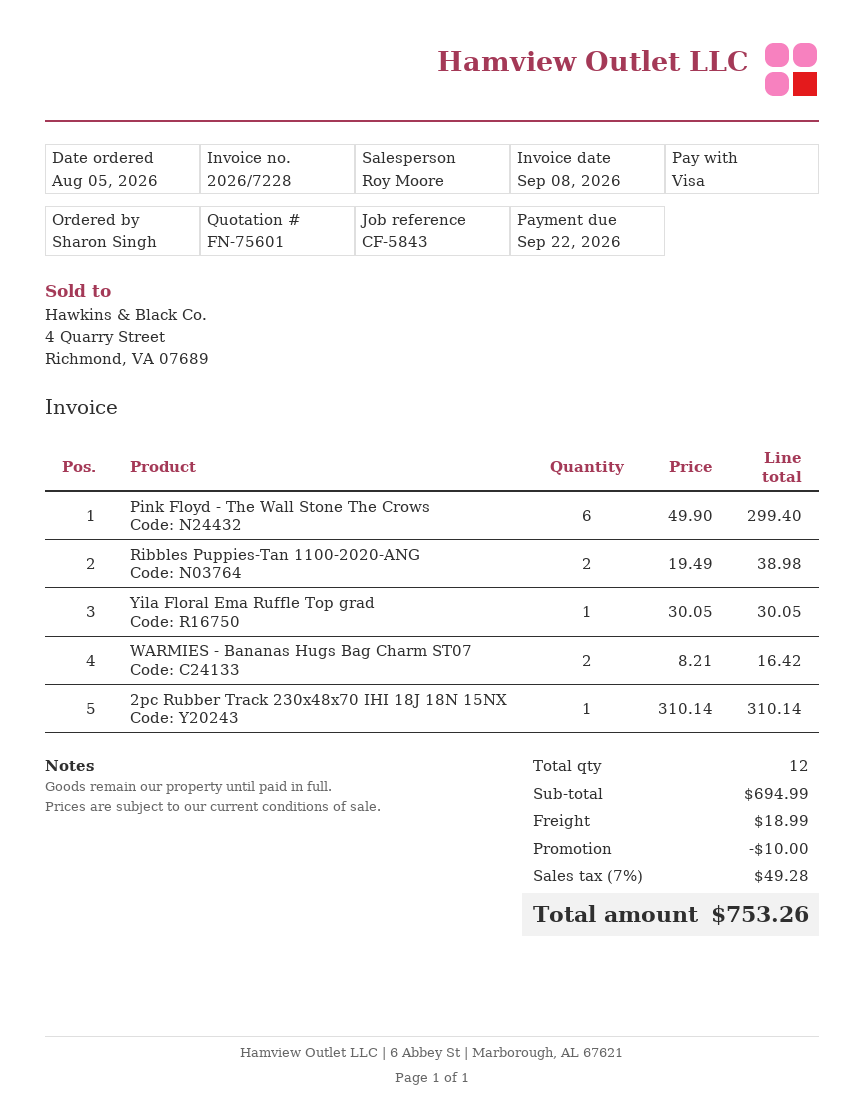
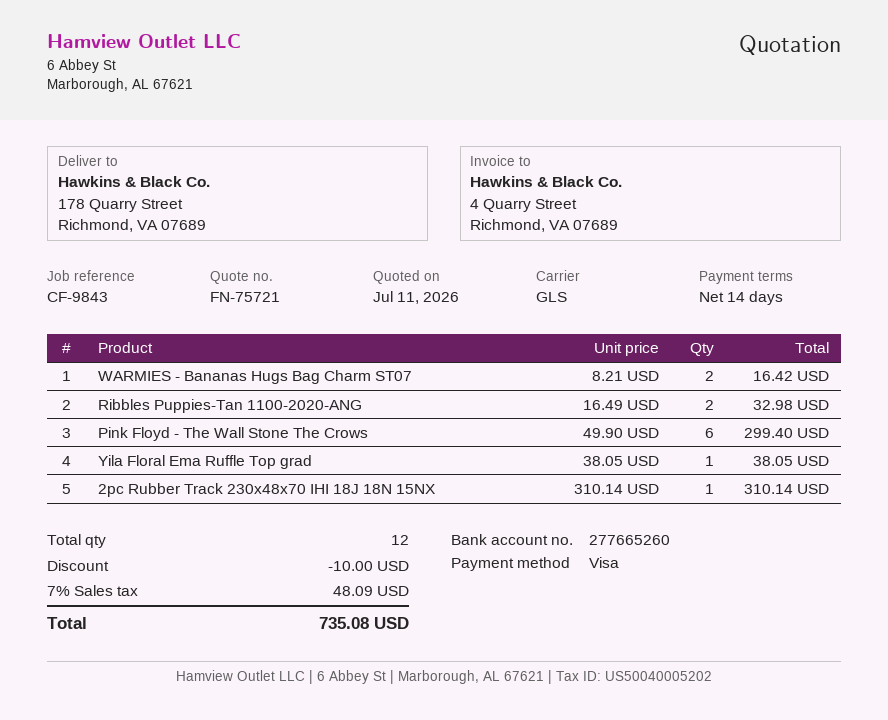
quote number: FN-75601 -> FN-75721
reference: CF-5843 -> CF-9843
Ribbles Puppies-Tan 1100-2020-ANG: 2 x 19.49 = 38.98 -> 2 x 16.49 = 32.98
Yila Floral Ema Ruffle Top grad: 1 x 30.05 = 30.05 -> 1 x 38.05 = 38.05
shipping: 18.99 -> none
tax: 7% = 49.28 -> 7% = 48.09
total: 753.26 -> 735.08

